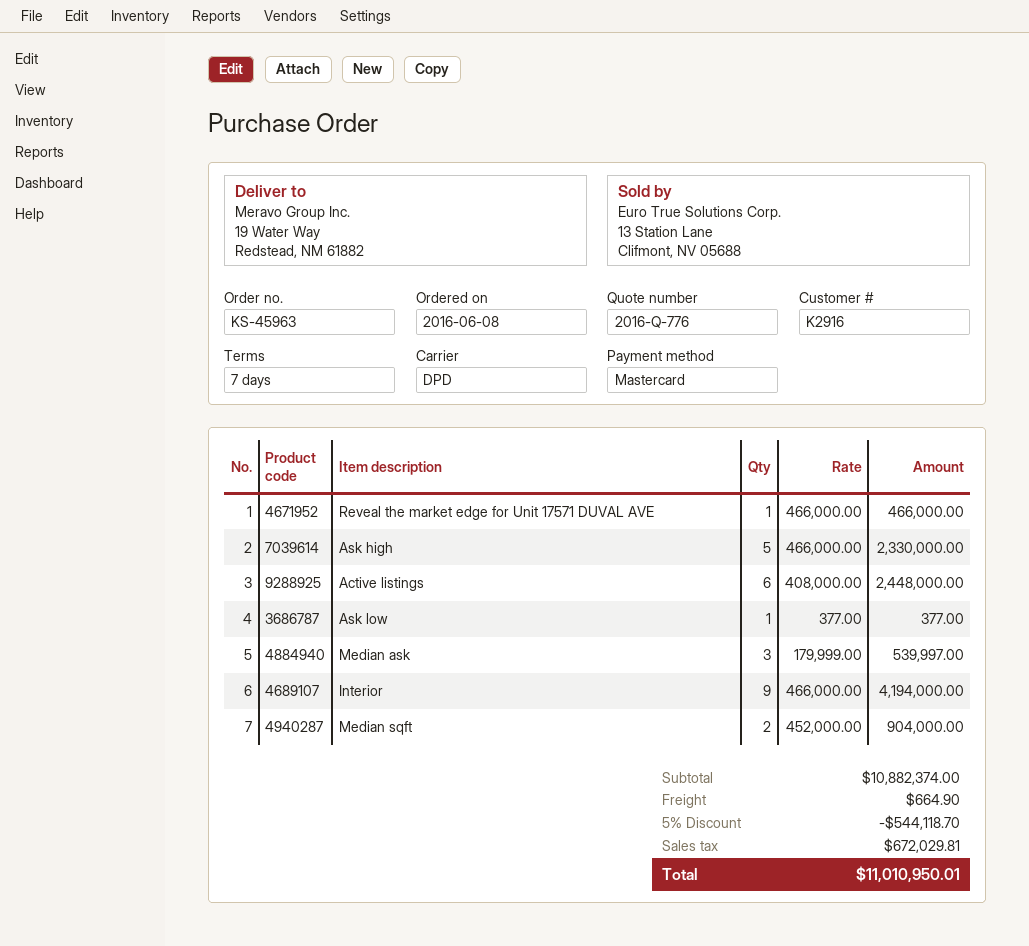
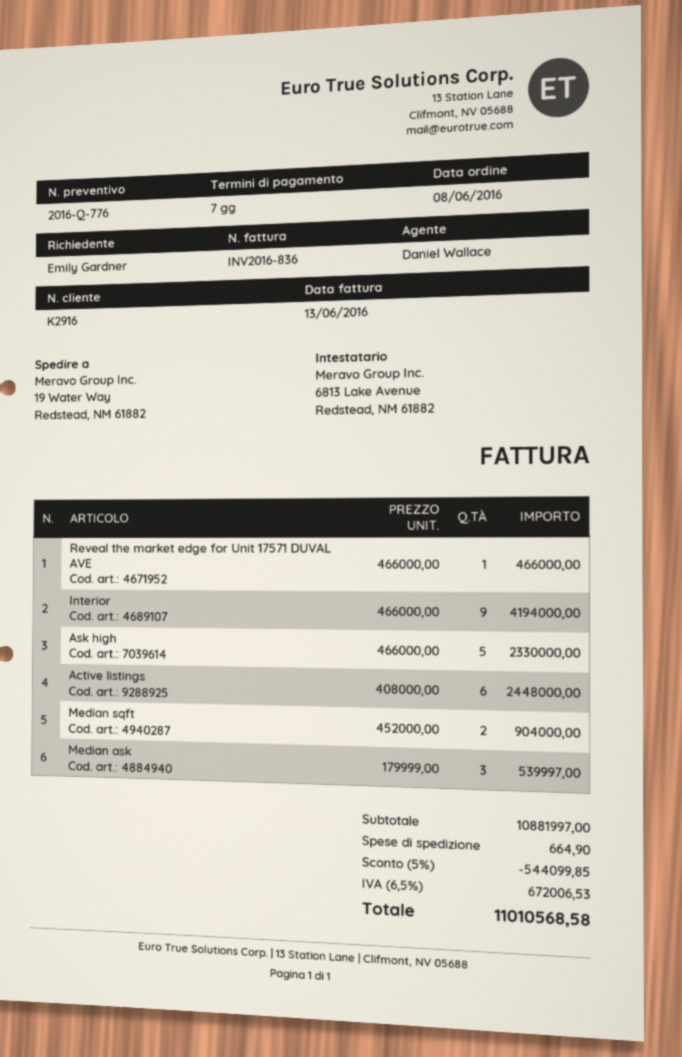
Ask low: 1 x 377.00 = 377.00 -> none
subtotal: 10882374.00 -> 10881997.00
discount: 5% = 544118.70 -> 5% = 544099.85
tax: 672029.81 -> 672006.53
total: 11010950.01 -> 11010568.58

